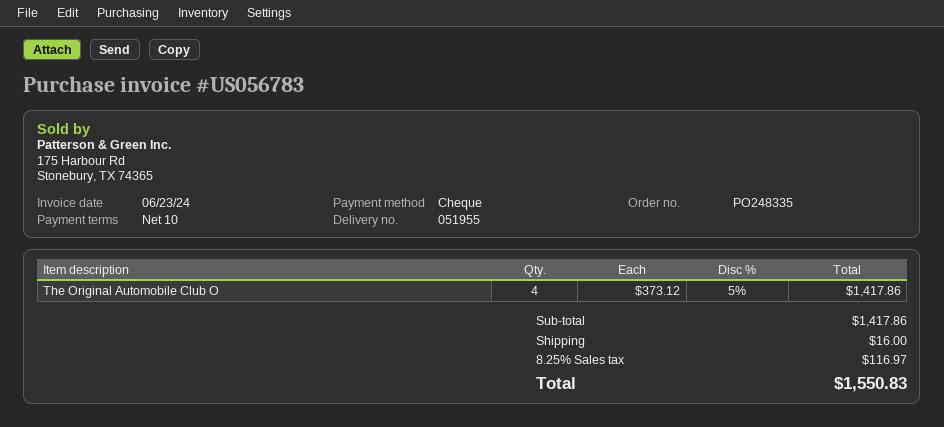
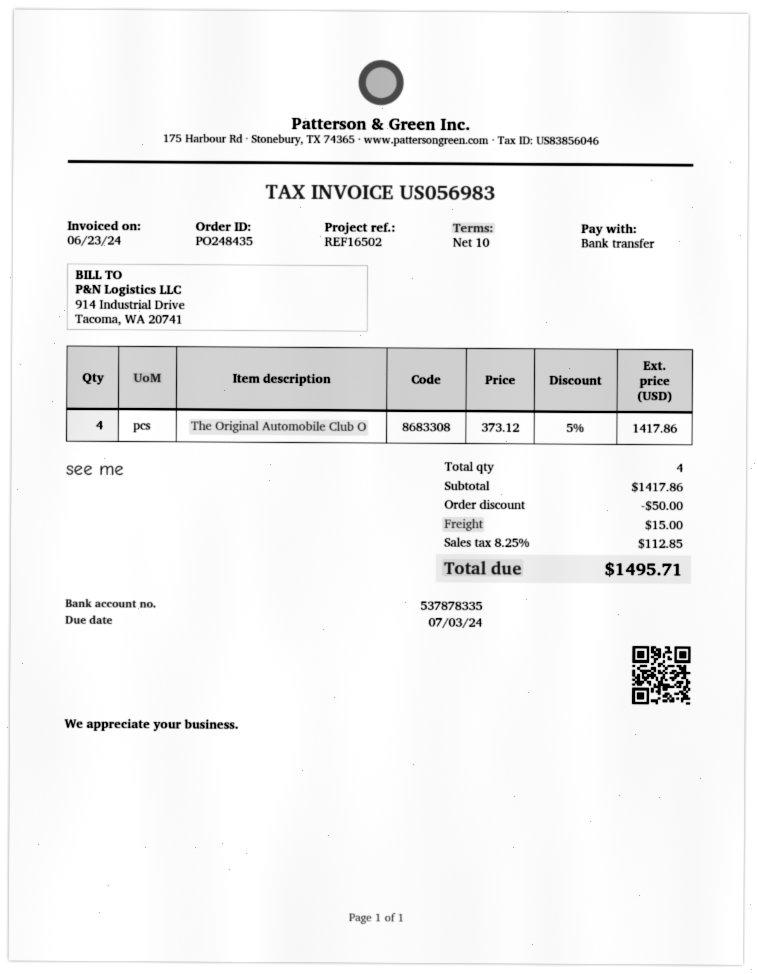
order number: PO248335 -> PO248435
invoice number: US056783 -> US056983
payment method: cheque -> bank transfer
discount: none -> 50.00
shipping: 16.00 -> 15.00
tax: 8.25% = 116.97 -> 8.25% = 112.85
total: 1550.83 -> 1495.71

